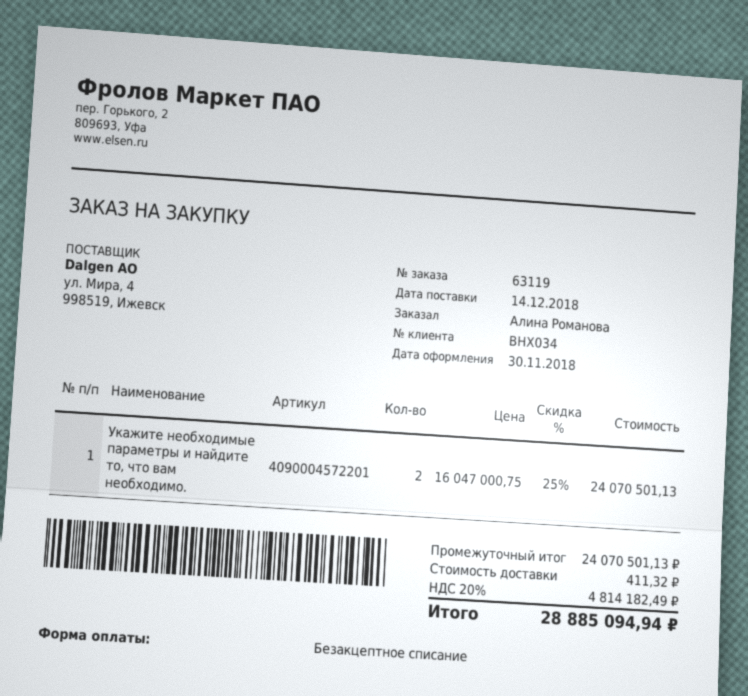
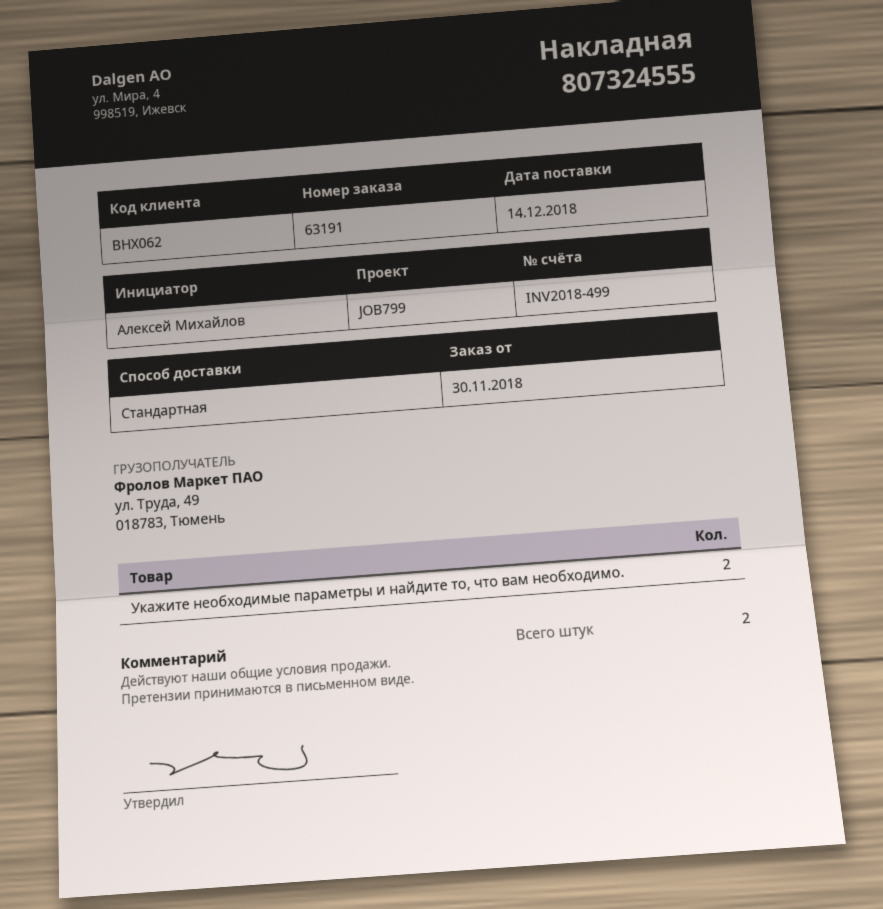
order number: 63119 -> 63191
customer number: BHX034 -> BHX062
ordered by: Алина Романова -> Алексей Михайлов

